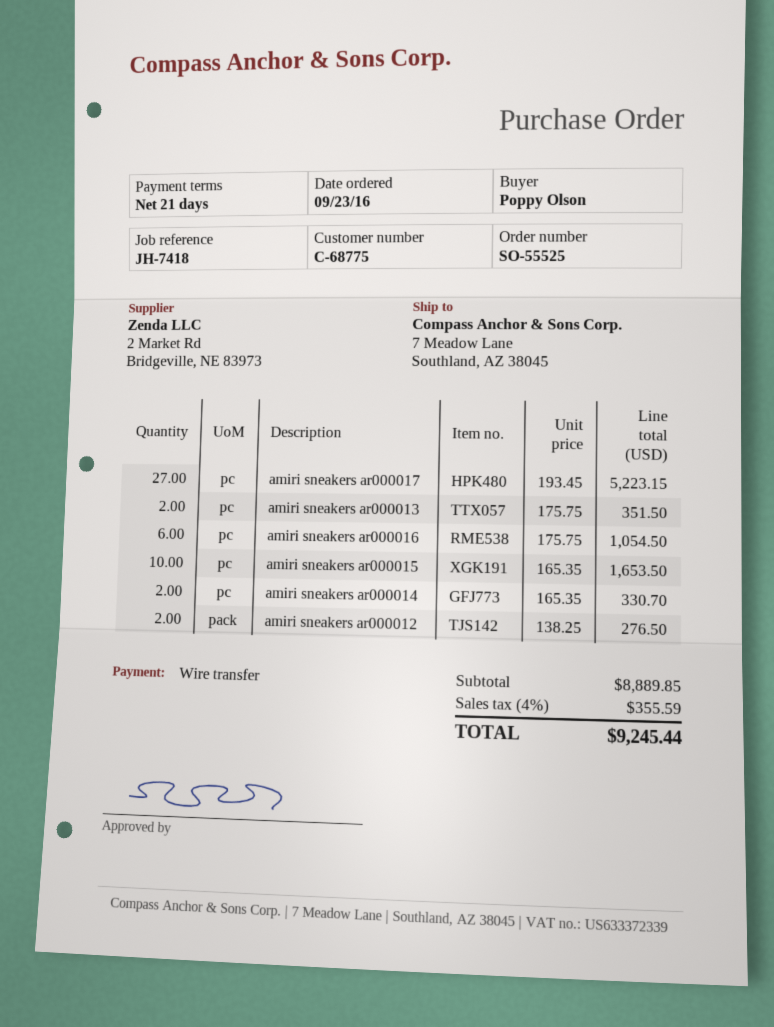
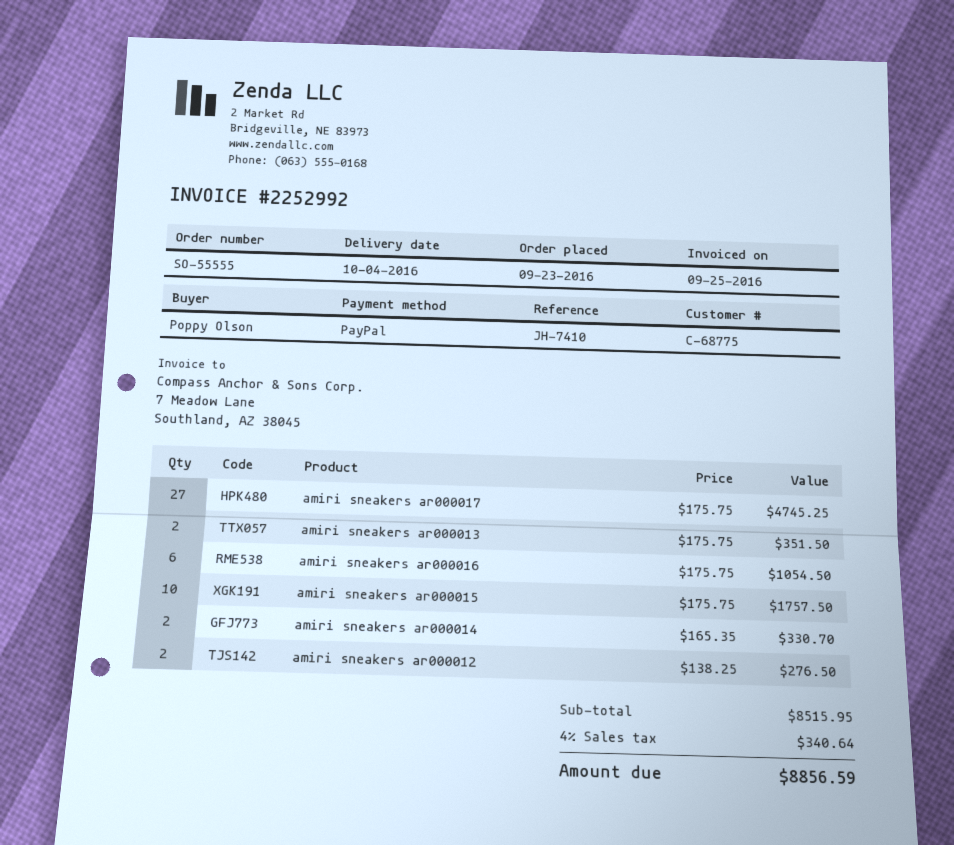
order number: SO-55525 -> SO-55555
reference: JH-7418 -> JH-7410
payment method: bank transfer -> PayPal
amiri sneakers ar000017: 27 x 193.45 = 5223.15 -> 27 x 175.75 = 4745.25
amiri sneakers ar000015: 10 x 165.35 = 1653.50 -> 10 x 175.75 = 1757.50
subtotal: 8889.85 -> 8515.95
tax: 4% = 355.59 -> 4% = 340.64
total: 9245.44 -> 8856.59

